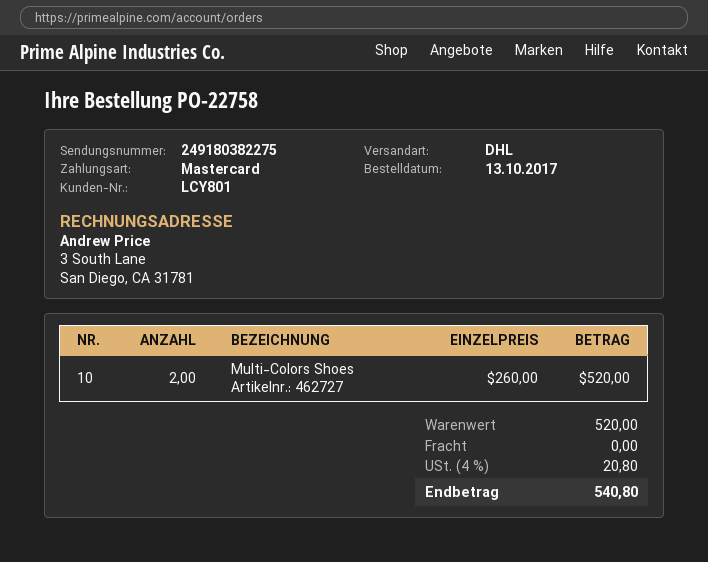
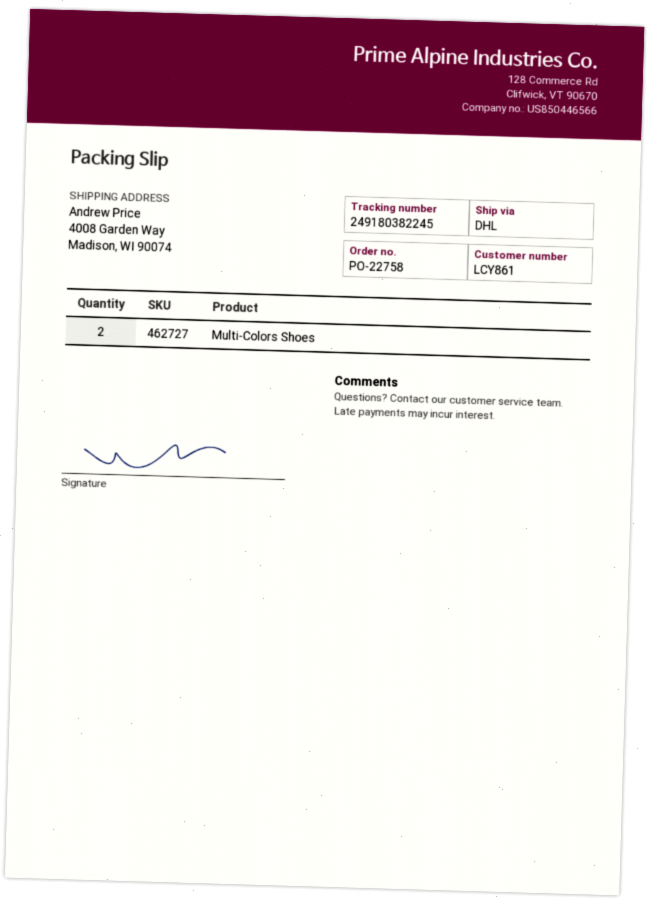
customer number: LCY801 -> LCY861
tracking number: 249180382275 -> 249180382245

